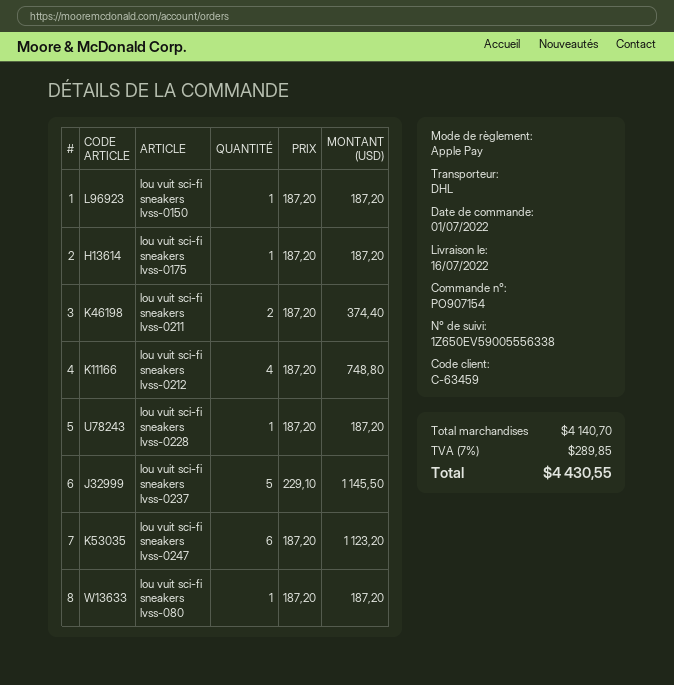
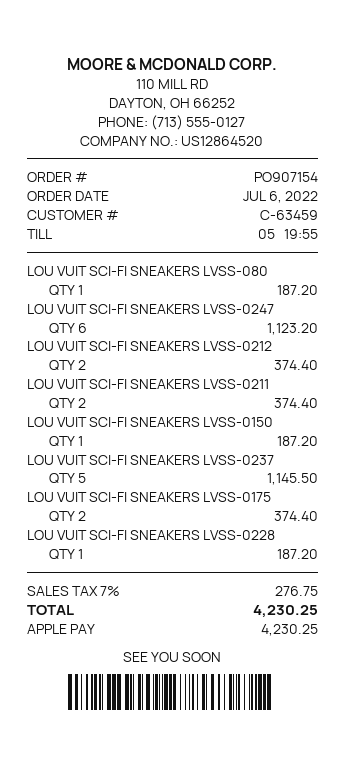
order date: 2022-07-01 -> 2022-07-06
lou vuit sci-fi sneakers lvss-0175: 1 for 187.20 -> 2 for 374.40
lou vuit sci-fi sneakers lvss-0212: 4 for 748.80 -> 2 for 374.40
tax: 7% = 289.85 -> 7% = 276.75
total: 4430.55 -> 4230.25

